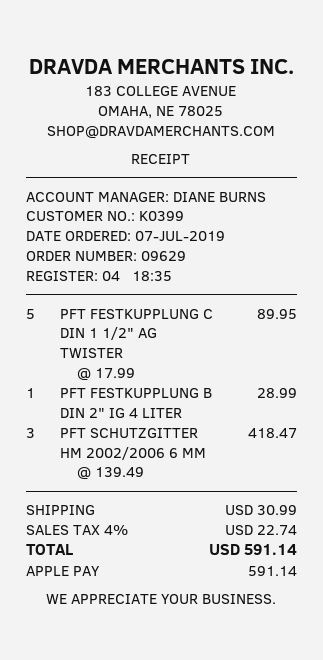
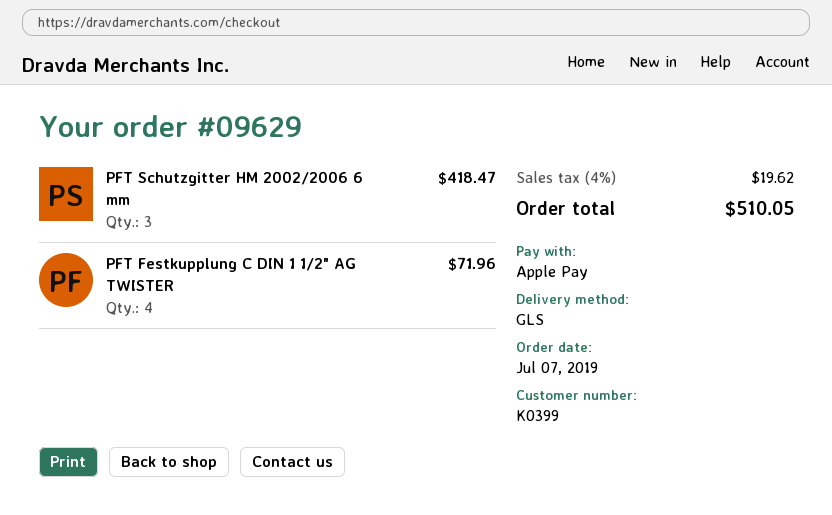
PFT FESTKUPPLUNG C DIN 1 1/2" AG TWISTER: 5 for 89.95 -> 4 for 71.96
PFT FESTKUPPLUNG B DIN 2" IG 4 LITER: 1 for 28.99 -> none
shipping: 30.99 -> none
tax: 4% = 22.74 -> 4% = 19.62
total: 591.14 -> 510.05

